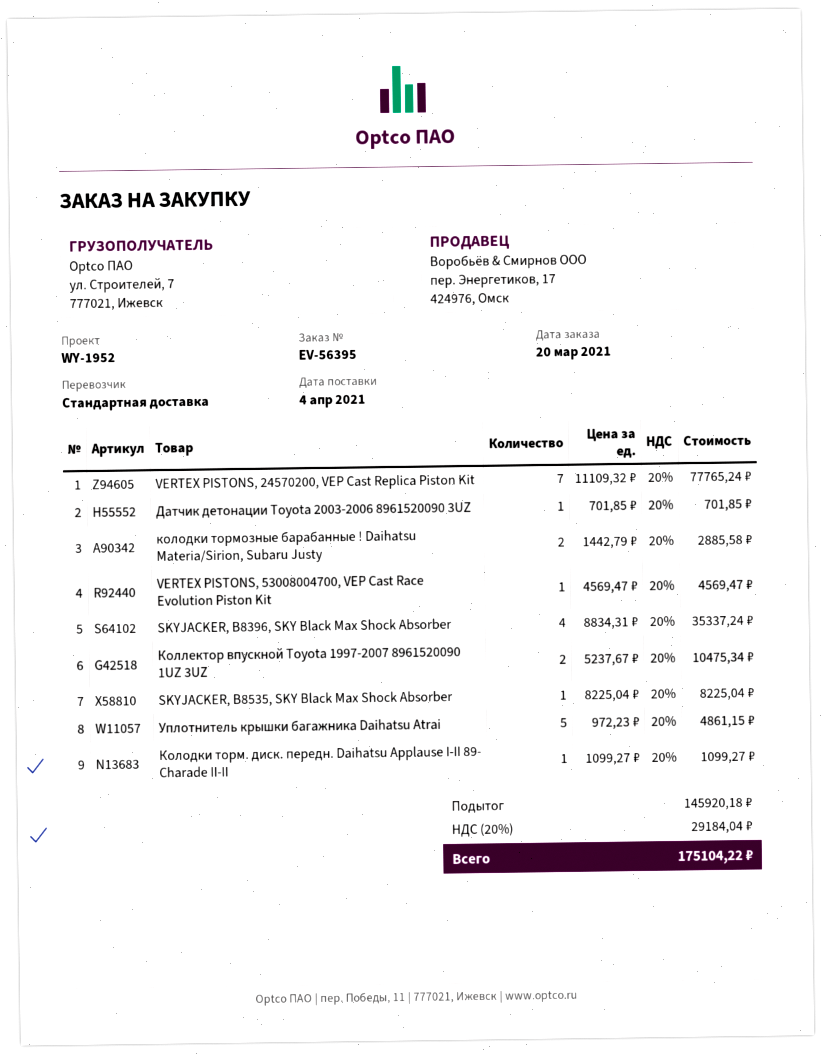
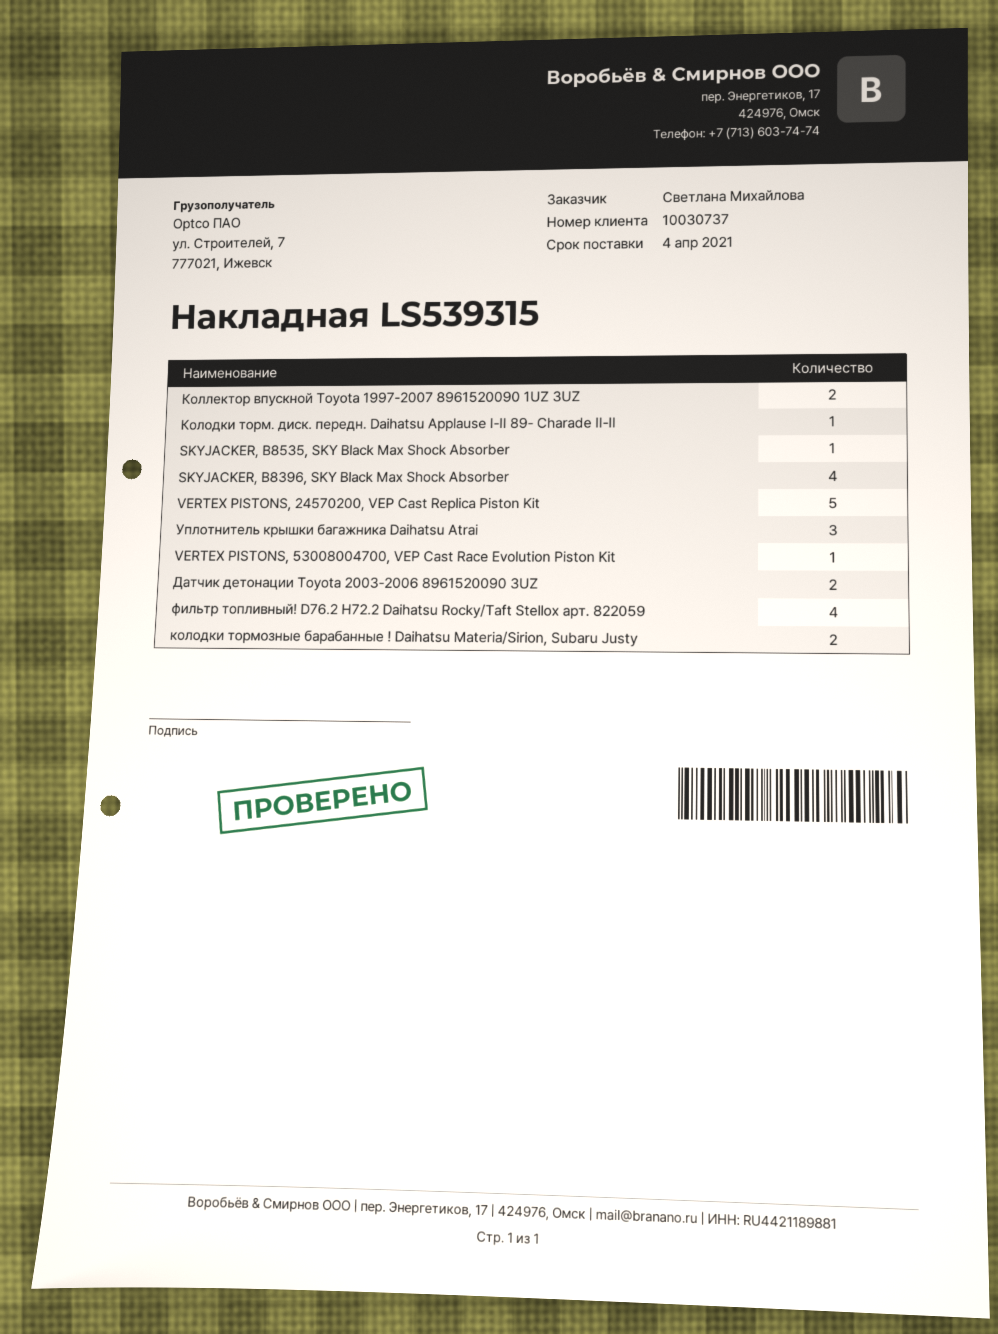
VERTEX PISTONS, 24570200, VEP Cast Replica Piston Kit: 7 -> 5
Датчик детонации Toyota 2003-2006 8961520090 3UZ: 1 -> 2
Уплотнитель крышки багажника Daihatsu Atrai: 5 -> 3
фильтр топливный! D76.2 H72.2 Daihatsu Rocky/Taft Stellox арт. 822059: none -> 4

